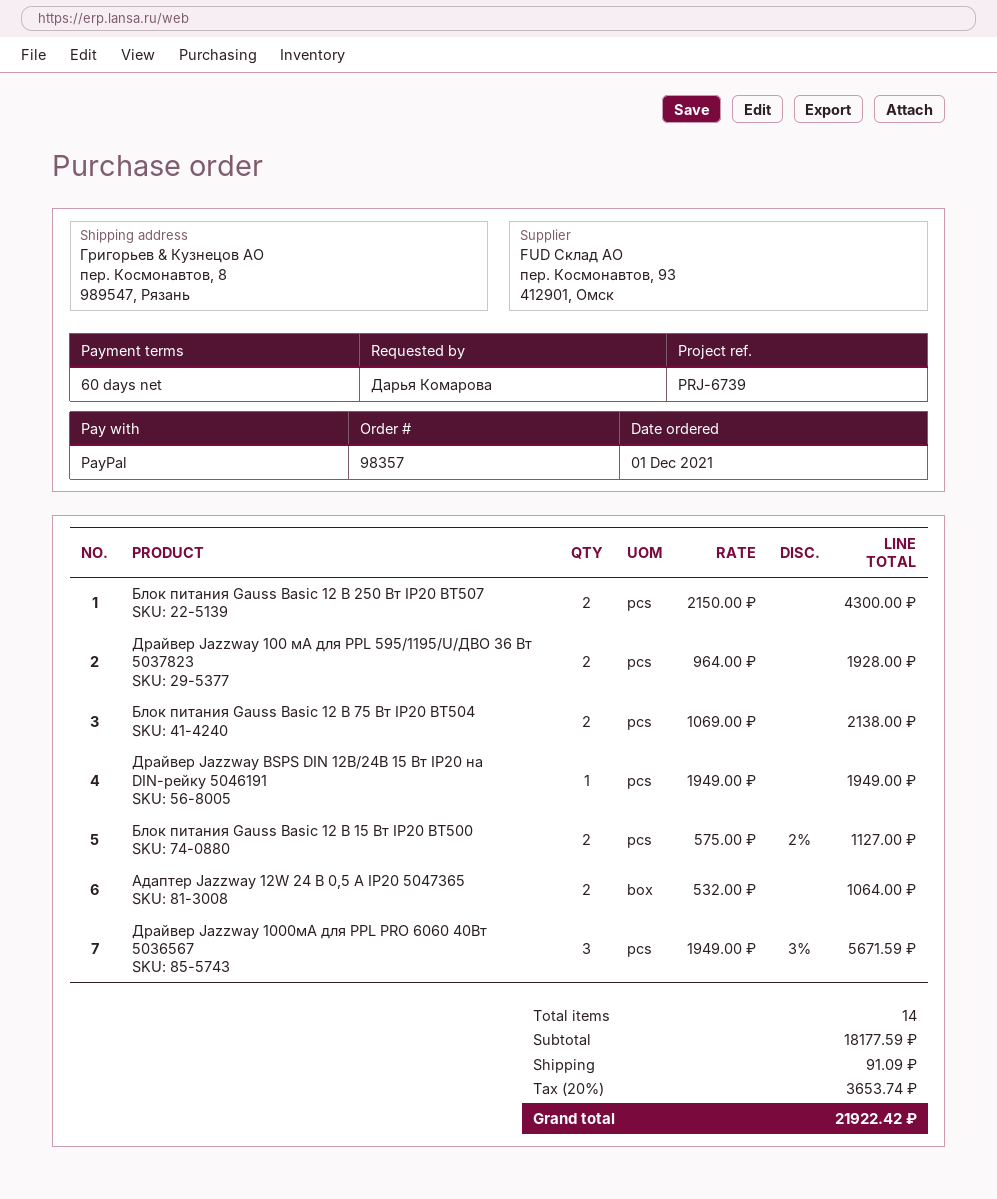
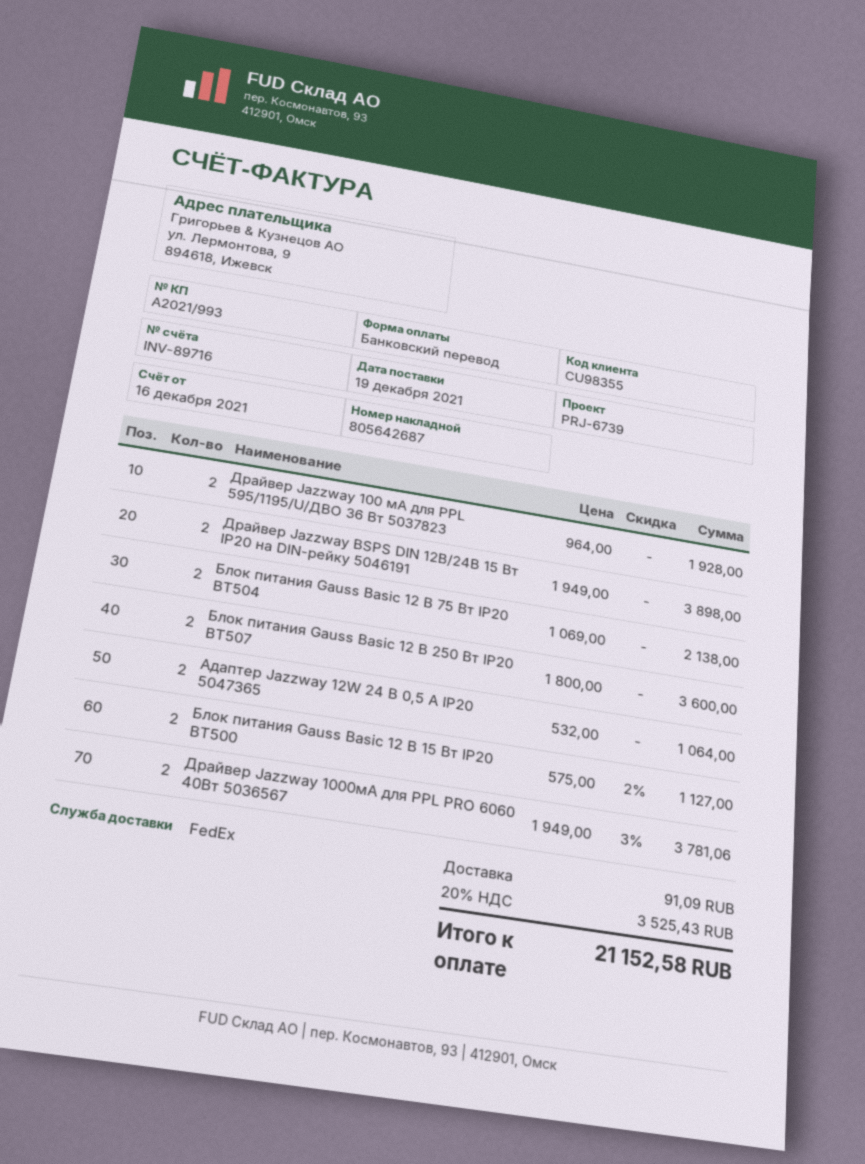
payment method: PayPal -> bank transfer
Блок питания Gauss Basic 12 В 250 Вт IP20 BT507: 2 x 2150.00 = 4300.00 -> 2 x 1800.00 = 3600.00
Драйвер Jazzway BSPS DIN 12В/24В 15 Вт IP20 на DIN-рейку 5046191: 1 x 1949.00 = 1949.00 -> 2 x 1949.00 = 3898.00
Драйвер Jazzway 1000мА для PPL PRO 6060 40Вт 5036567: 3 x 1949.00 - 3% = 5671.59 -> 2 x 1949.00 - 3% = 3781.06
tax: 20% = 3653.74 -> 20% = 3525.43
total: 21922.42 -> 21152.58

